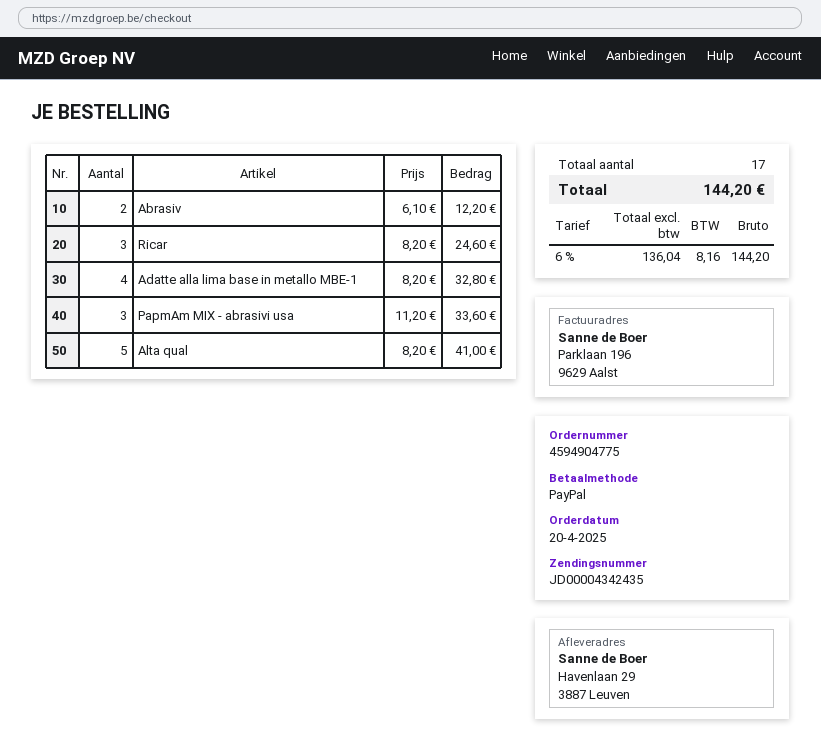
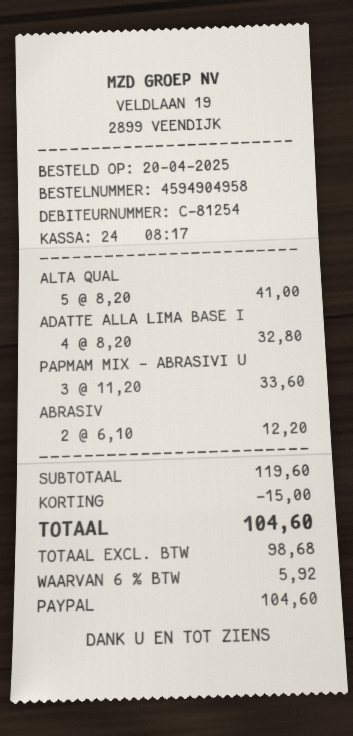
order number: 4594904775 -> 4594904958
Ricar: 3 x 8.20 = 24.60 -> none
discount: none -> 15.00
net: 136.04 -> 98.68
tax: 6% = 8.16 -> 6% = 5.92
total: 144.20 -> 104.60

